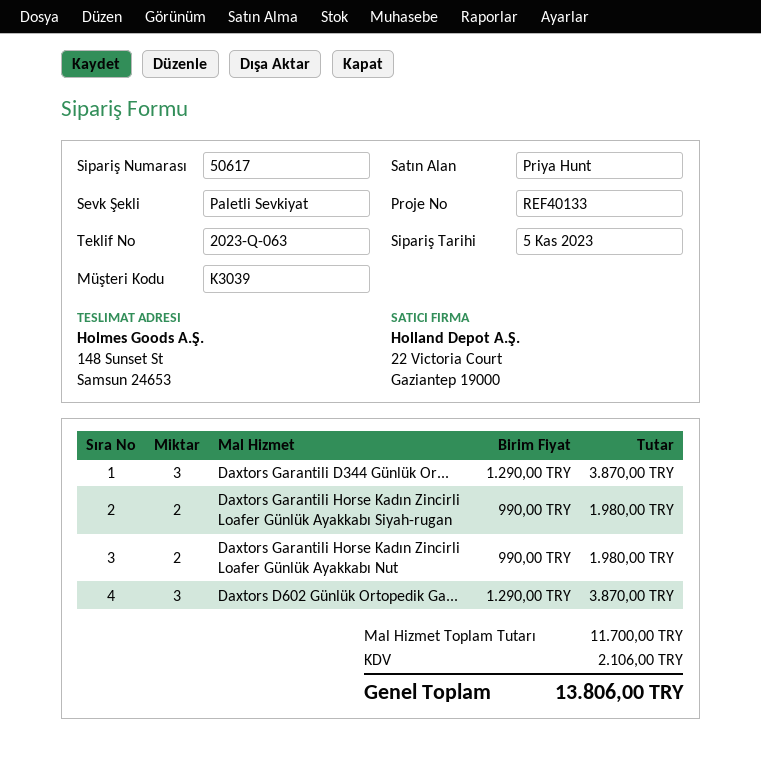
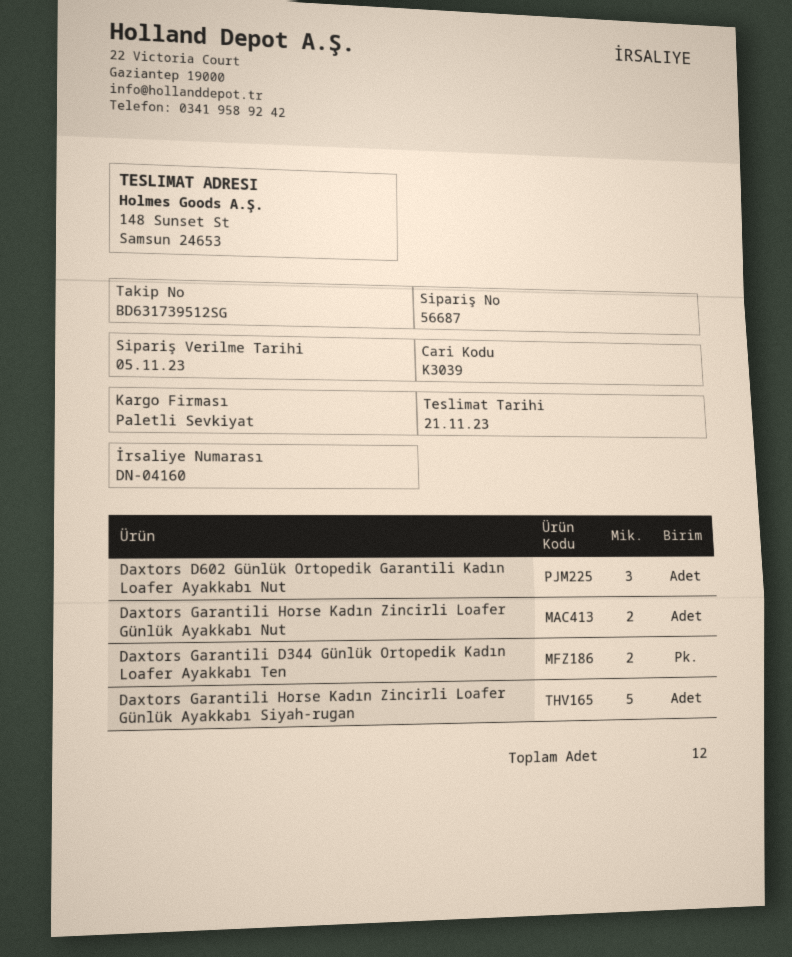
order number: 50617 -> 56687
Daxtors Garantili D344 Günlük Or...: 3 -> 2
Daxtors Garantili Horse Kadın Zincirli Loafer Günlük Ayakkabı Siyah-rugan: 2 -> 5

